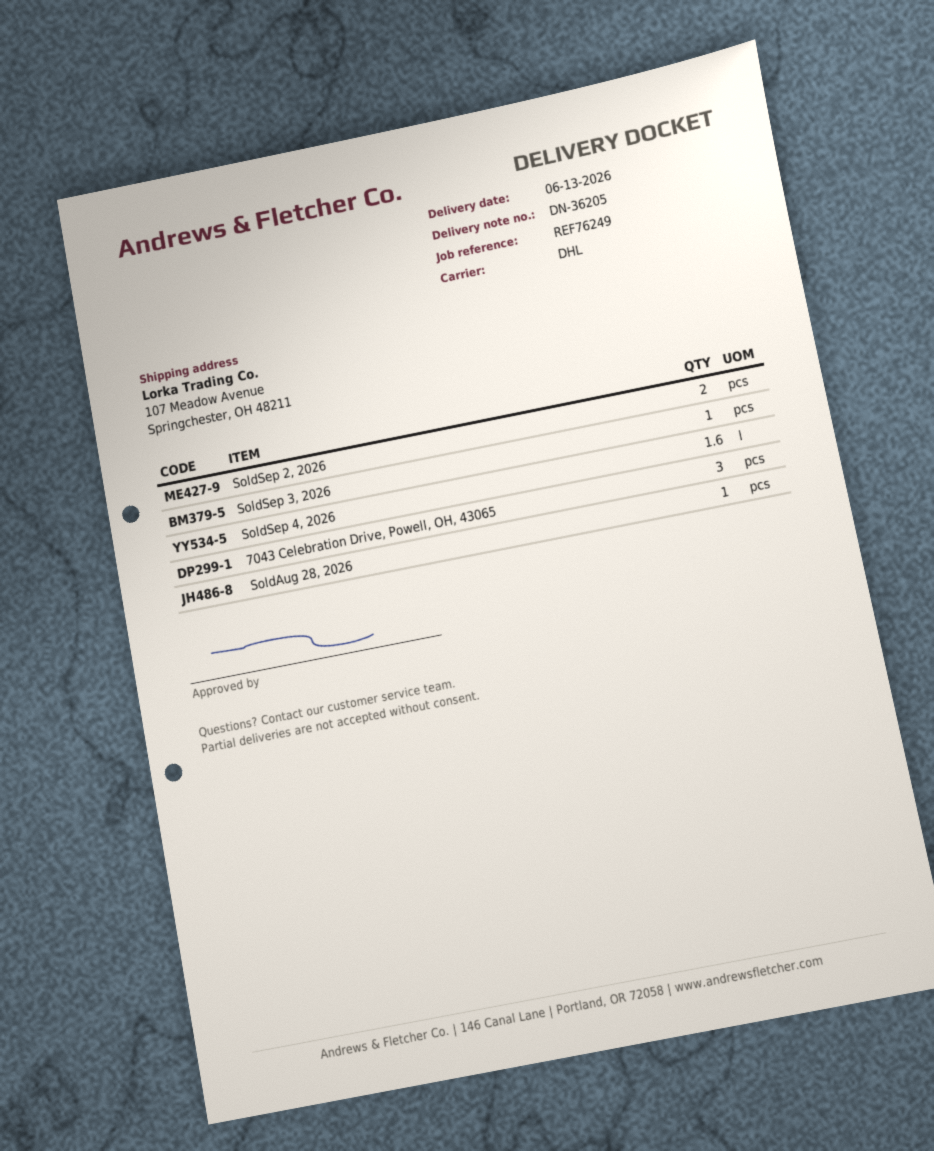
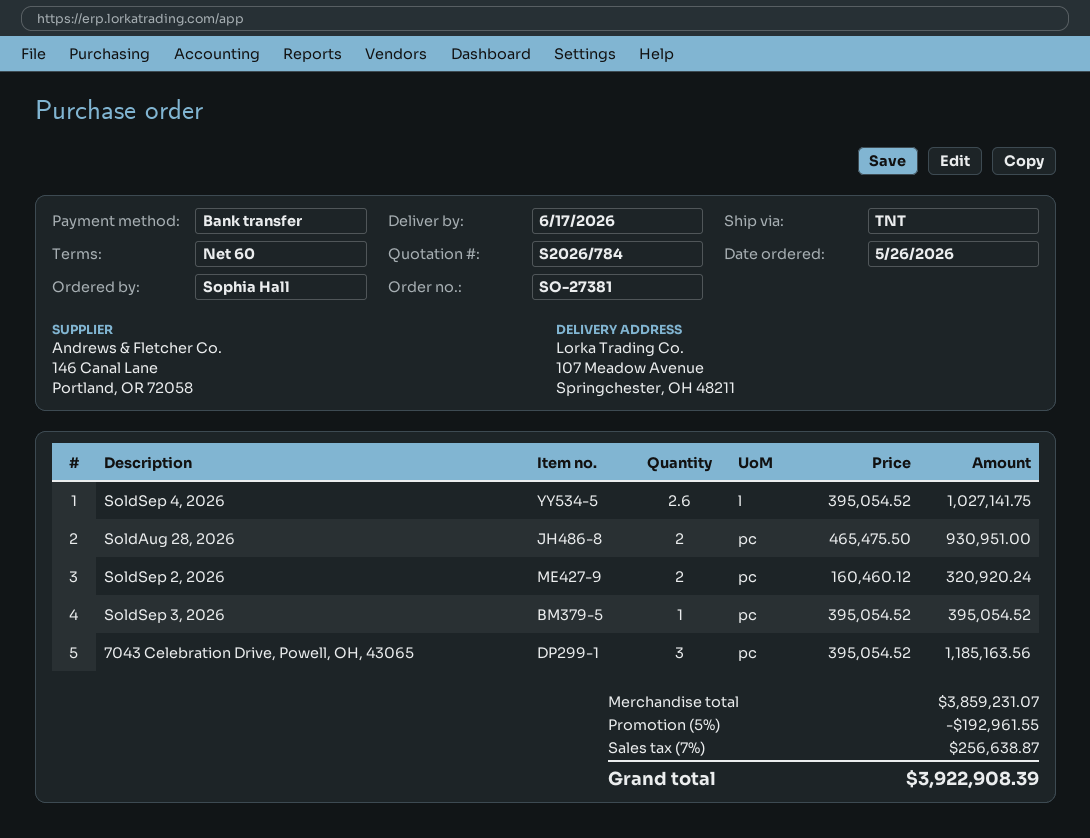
delivery date: 2026-06-13 -> 2026-06-17
shipping method: DHL -> TNT
SoldSep 4, 2026: 1.6 -> 2.6
SoldAug 28, 2026: 1 -> 2

